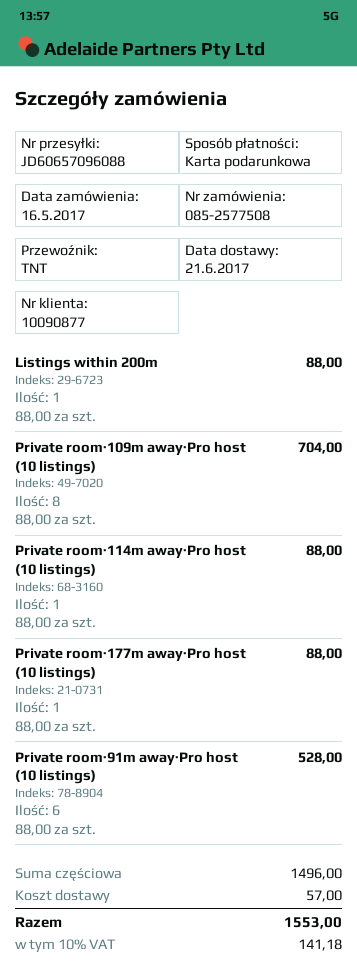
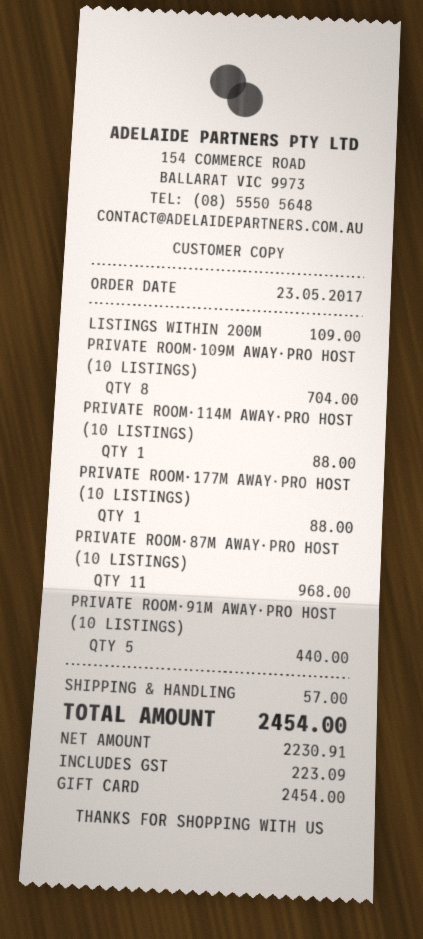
order date: 2017-05-16 -> 2017-05-23
Listings within 200m: 1 for 88.00 -> 1 for 109.00
Private room·91m away·Pro host (10 listings): 6 for 528.00 -> 5 for 440.00
PRIVATE ROOM·87M AWAY·PRO HOST (10 LISTINGS): none -> 11 for 968.00
tax: 141.18 -> 223.09
total: 1553.00 -> 2454.00

